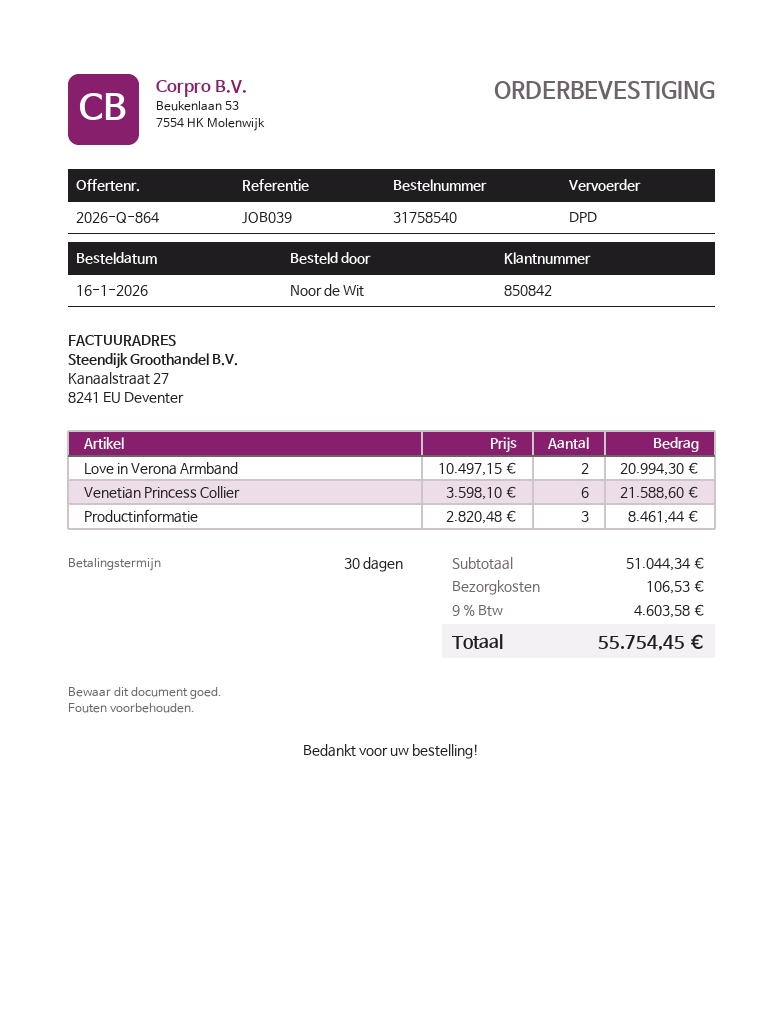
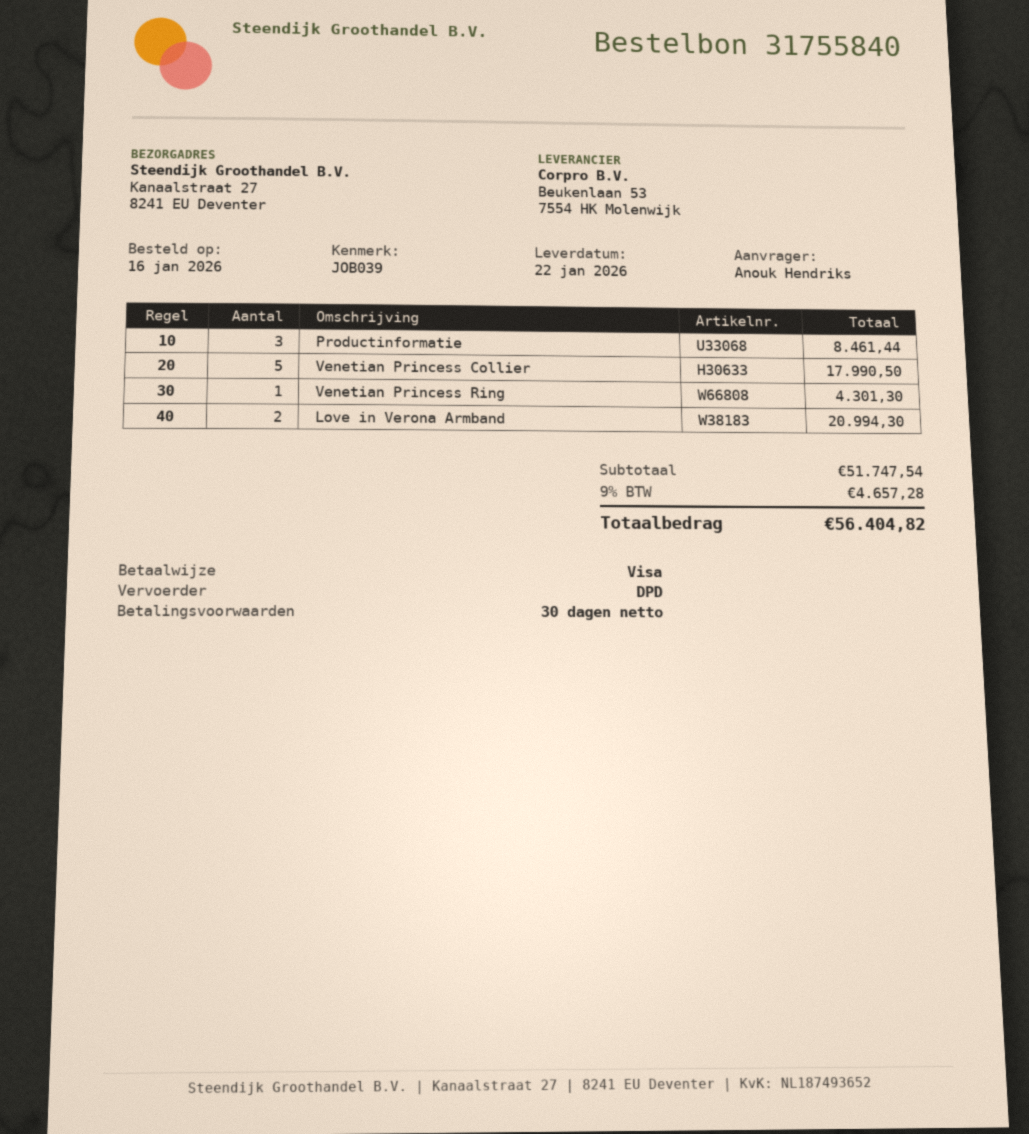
order number: 31758540 -> 31755840
ordered by: Noor de Wit -> Anouk Hendriks
Venetian Princess Collier: 6 for 21588.60 -> 5 for 17990.50
Venetian Princess Ring: none -> 1 for 4301.30
subtotal: 51044.34 -> 51747.54
shipping: 106.53 -> none
tax: 9% = 4603.58 -> 9% = 4657.28
total: 55754.45 -> 56404.82

